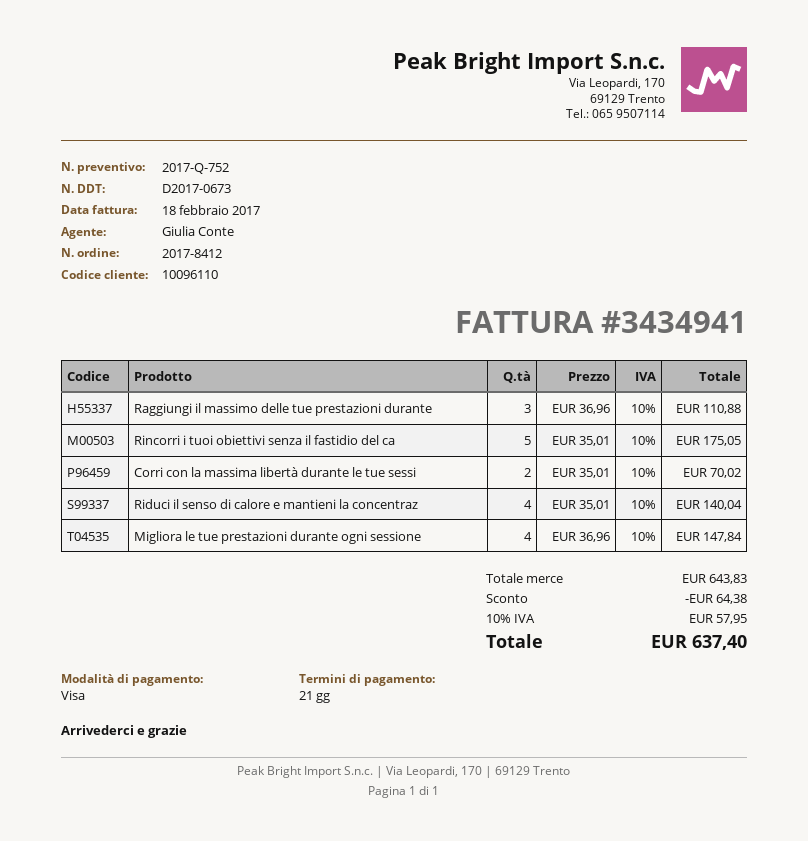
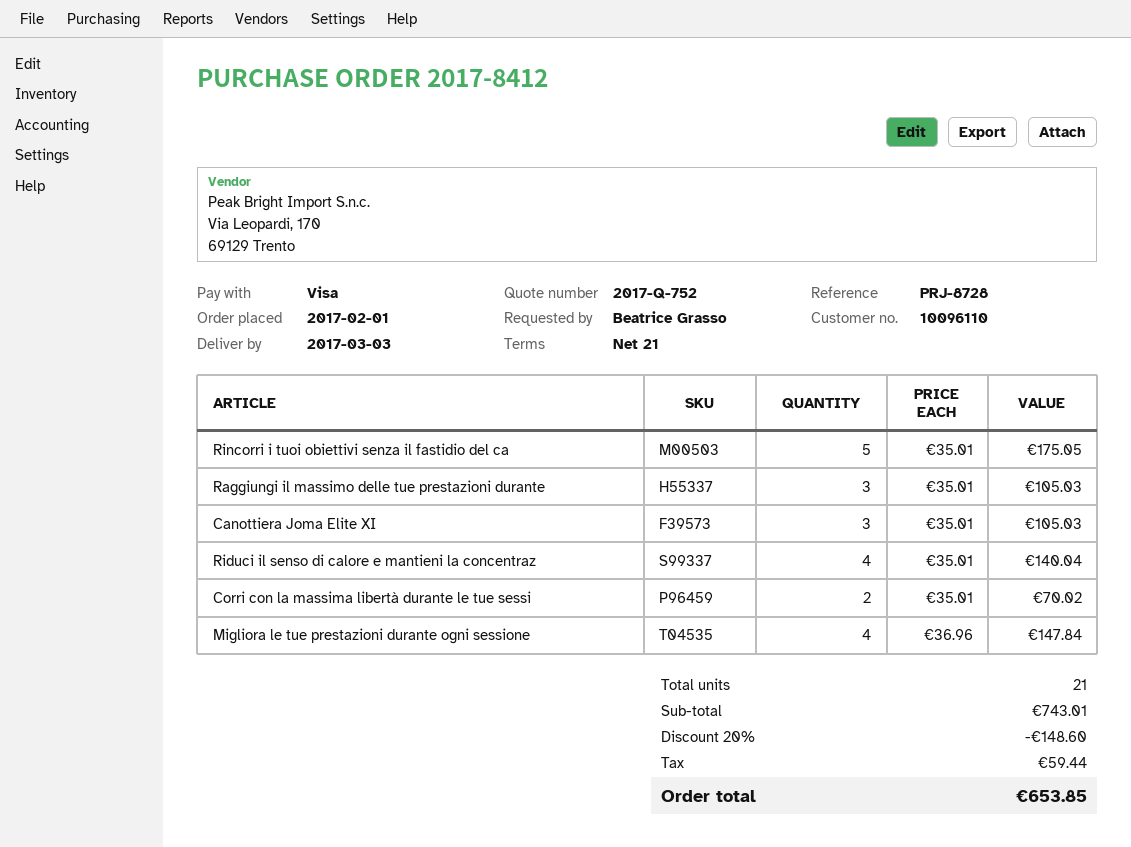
Raggiungi il massimo delle tue prestazioni durante: 3 x 36.96 = 110.88 -> 3 x 35.01 = 105.03
Canottiera Joma Elite XI: none -> 3 x 35.01 = 105.03
subtotal: 643.83 -> 743.01
discount: 64.38 -> 148.60
tax: 57.95 -> 59.44
total: 637.40 -> 653.85

